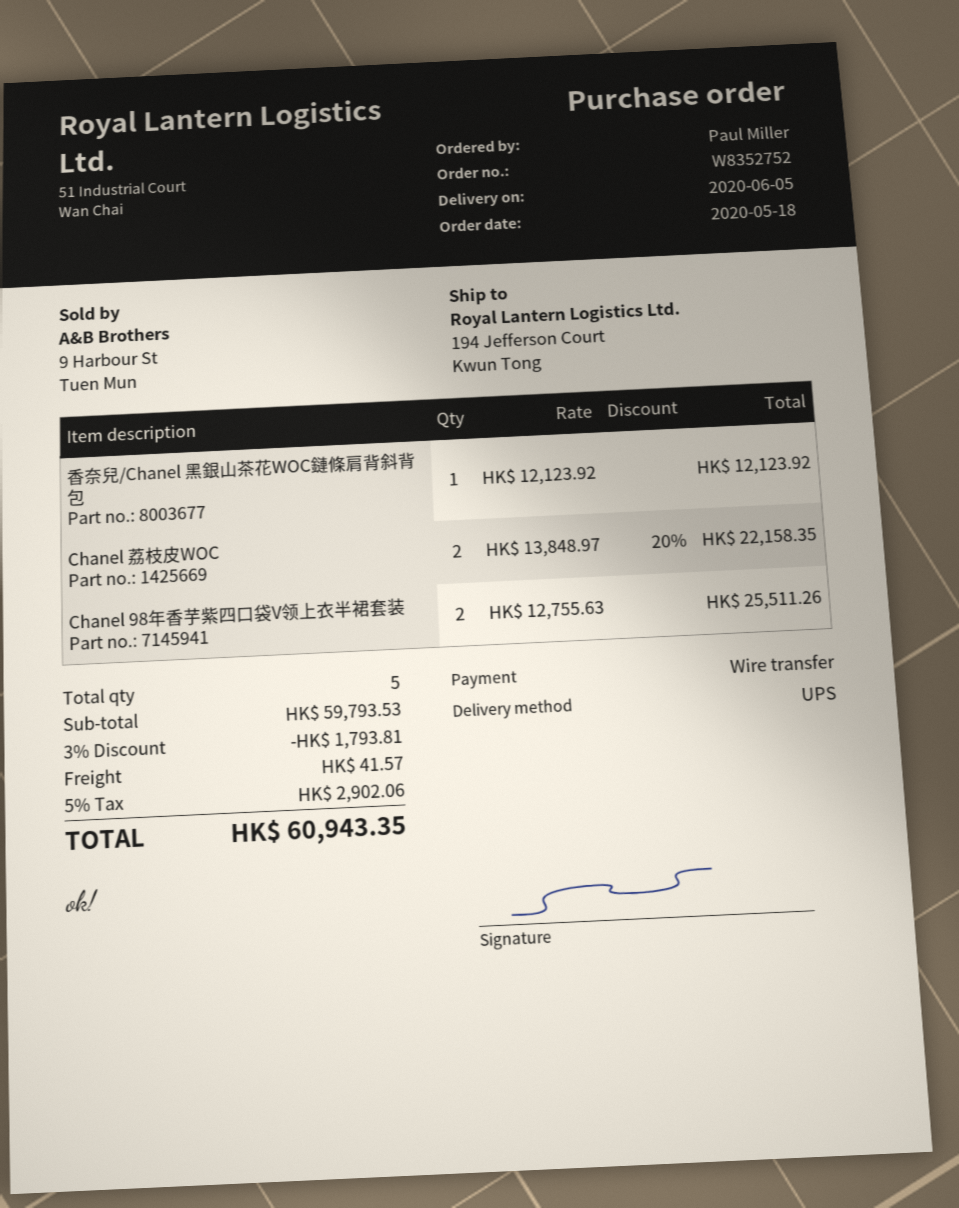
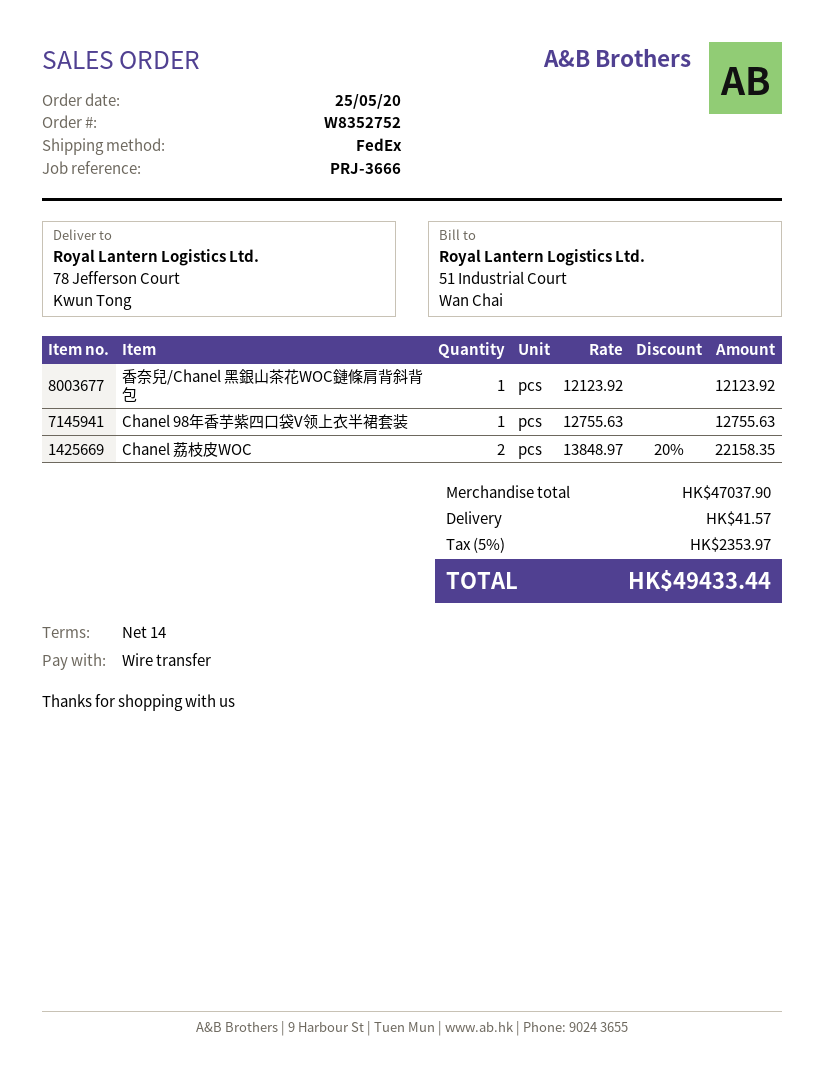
order date: 2020-05-18 -> 2020-05-25
shipping method: UPS -> FedEx
ship to: 194 Jefferson Court, Kwun Tong -> 78 Jefferson Court, Kwun Tong
Chanel 98年香芋紫四口袋V领上衣半裙套装: 2 x 12755.63 = 25511.26 -> 1 x 12755.63 = 12755.63
subtotal: 59793.53 -> 47037.90
discount: 3% = 1793.81 -> none
tax: 5% = 2902.06 -> 5% = 2353.97
total: 60943.35 -> 49433.44

